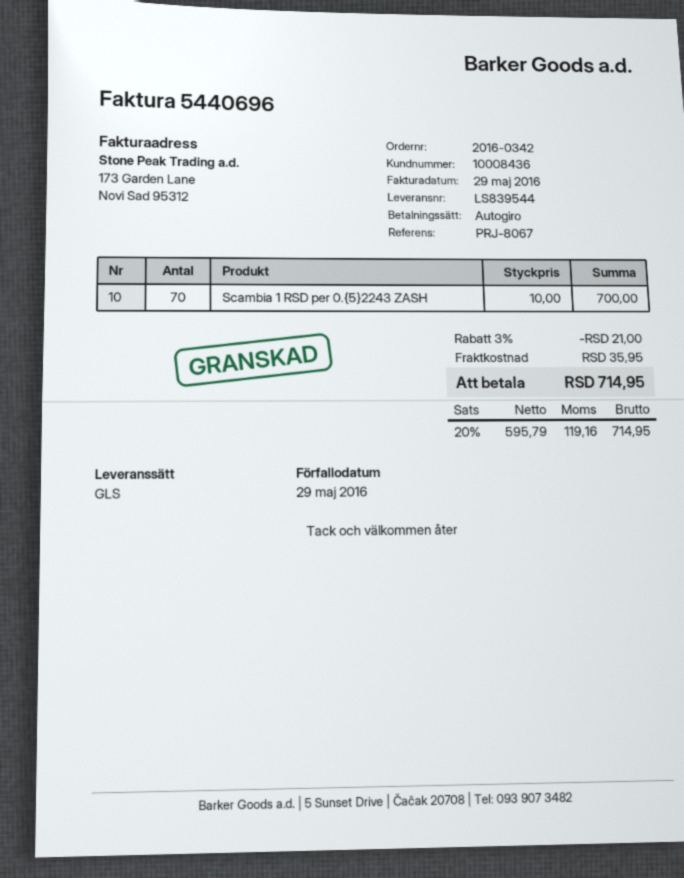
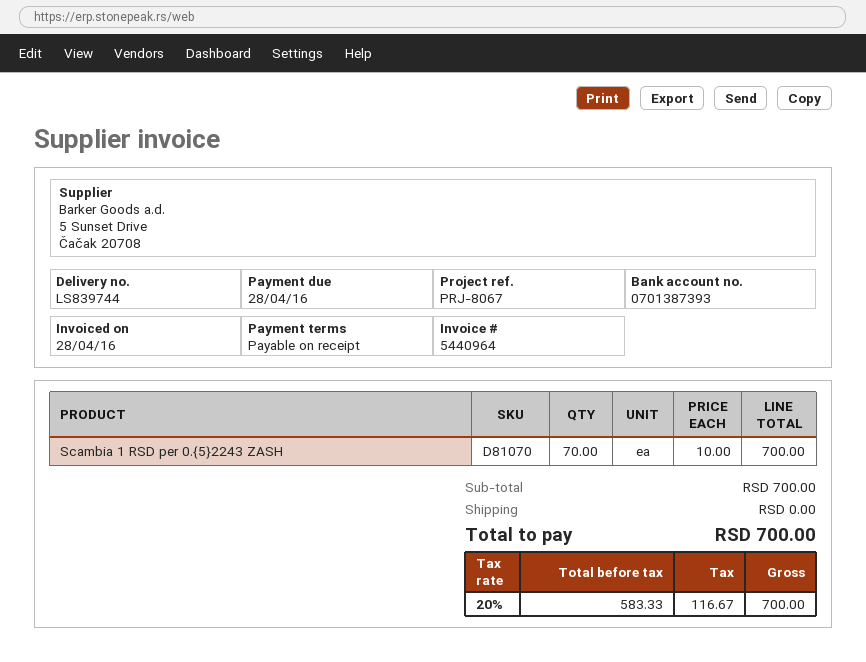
delivery note number: LS839544 -> LS839744
invoice number: 5440696 -> 5440964
invoice date: 2016-05-29 -> 2016-04-28
due date: 2016-05-29 -> 2016-04-28
discount: 3% = 21.00 -> none
shipping: 35.95 -> 0.00
net: 595.79 -> 583.33
tax: 20% = 119.16 -> 20% = 116.67
total: 714.95 -> 700.00

